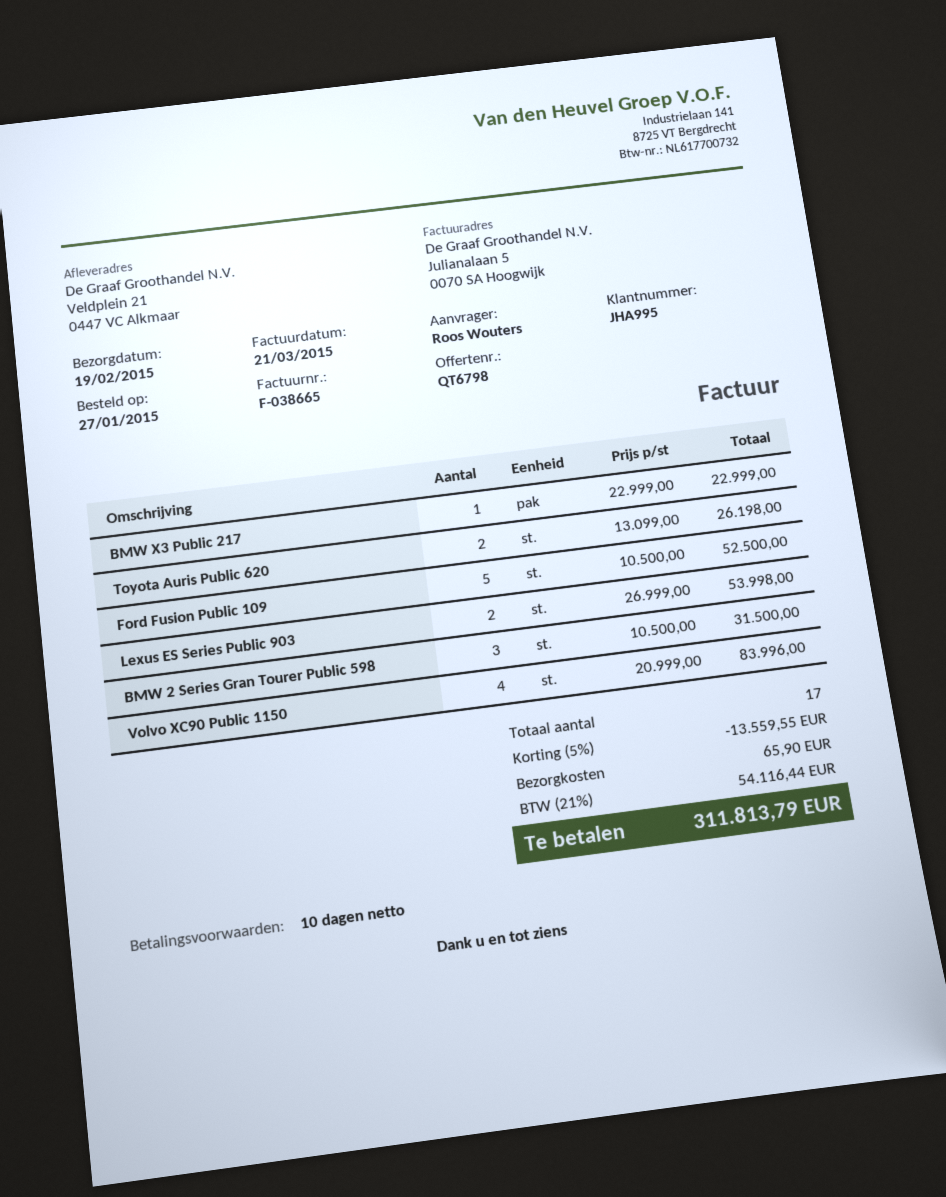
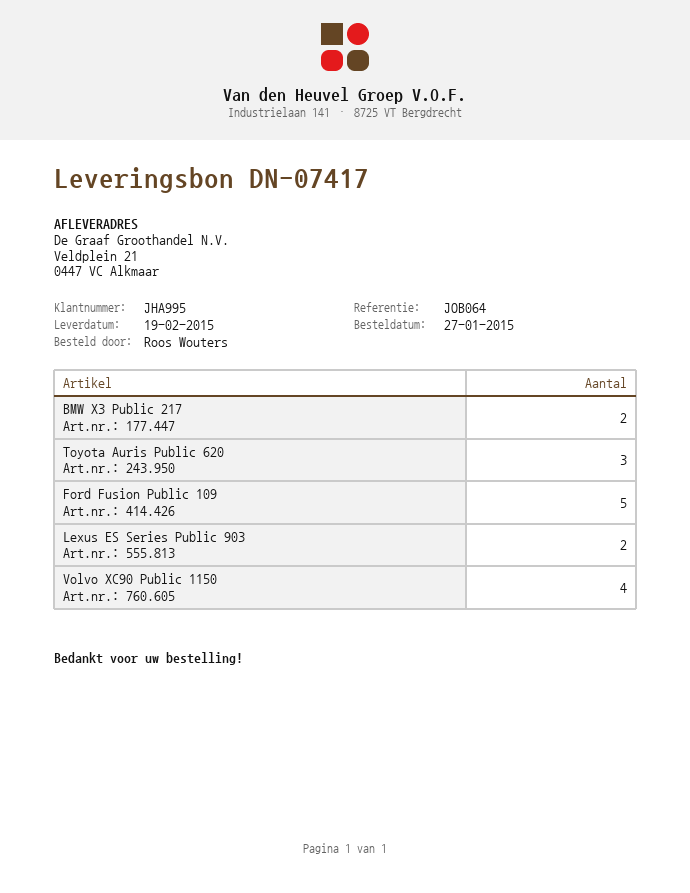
BMW X3 Public 217: 1 -> 2
Toyota Auris Public 620: 2 -> 3
BMW 2 Series Gran Tourer Public 598: 3 -> none

